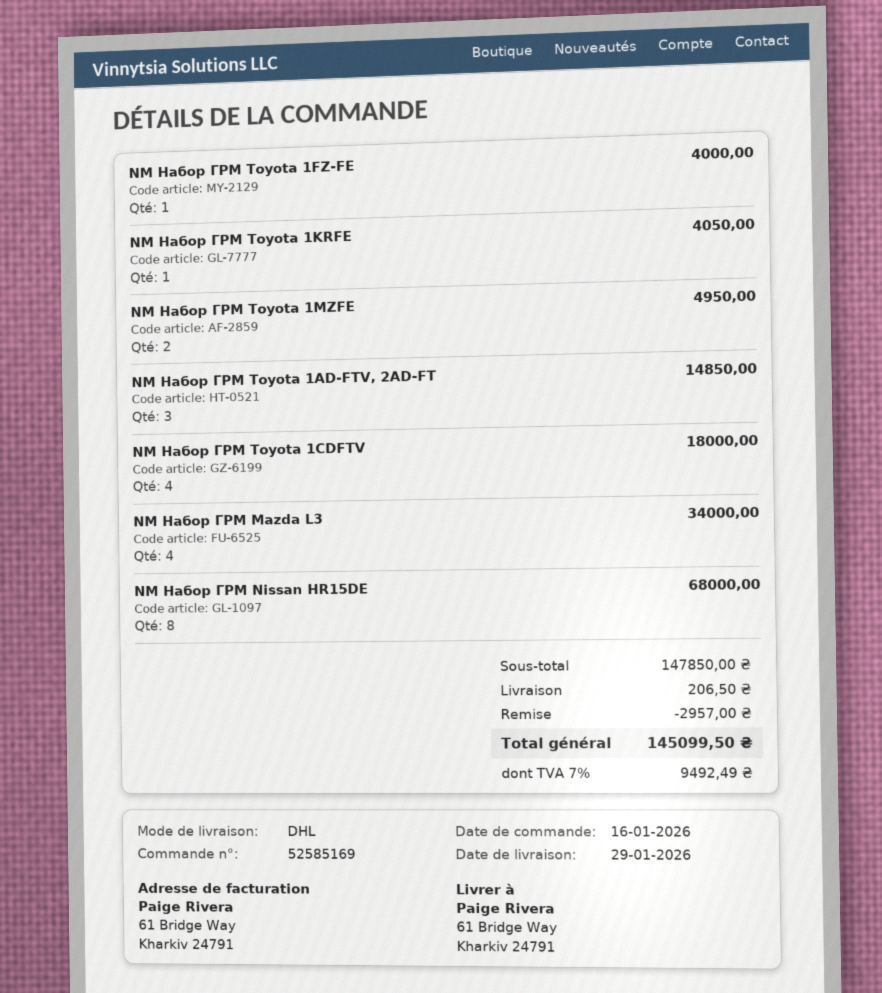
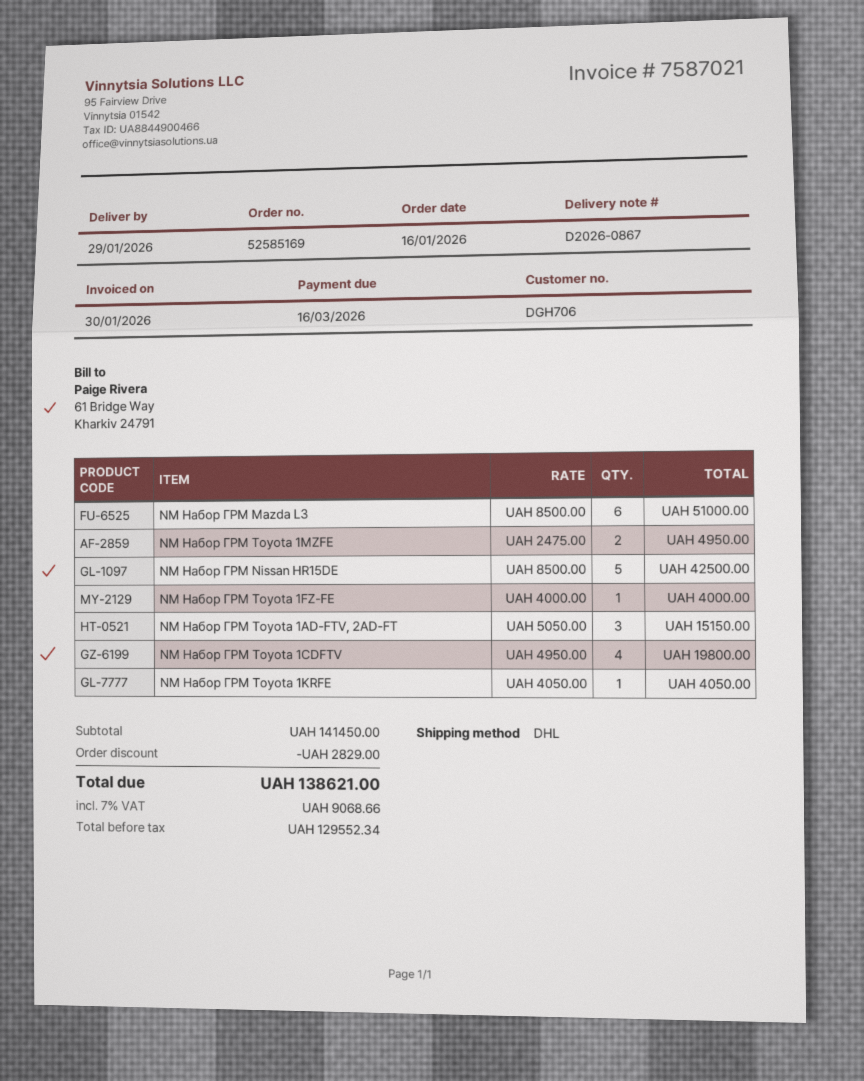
NM Набор ГРМ Toyota 1AD-FTV, 2AD-FT: 3 for 14850.00 -> 3 for 15150.00
NM Набор ГРМ Toyota 1CDFTV: 4 for 18000.00 -> 4 for 19800.00
NM Набор ГРМ Mazda L3: 4 for 34000.00 -> 6 for 51000.00
NM Набор ГРМ Nissan HR15DE: 8 for 68000.00 -> 5 for 42500.00
subtotal: 147850.00 -> 141450.00
discount: 2957.00 -> 2829.00
shipping: 206.50 -> none
tax: 7% = 9492.49 -> 7% = 9068.66
total: 145099.50 -> 138621.00

